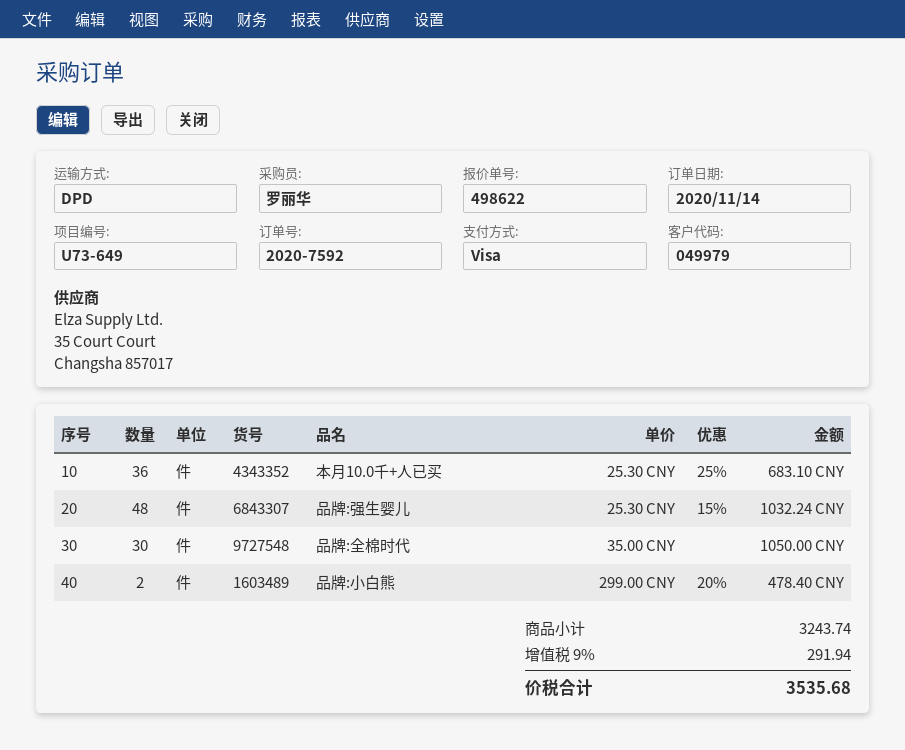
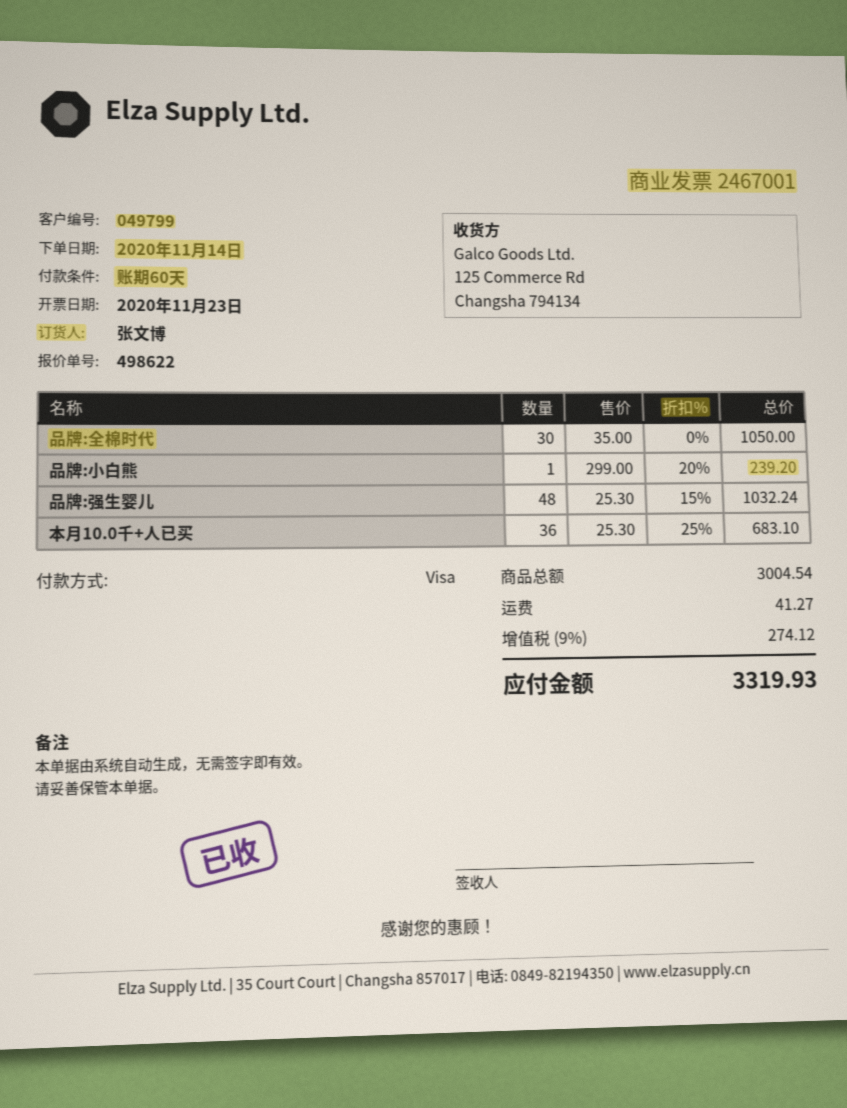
customer number: 049979 -> 049799
ordered by: 罗丽华 -> 张文博
品牌:小白熊: 2 x 299.00 - 20% = 478.40 -> 1 x 299.00 - 20% = 239.20
subtotal: 3243.74 -> 3004.54
shipping: none -> 41.27
tax: 9% = 291.94 -> 9% = 274.12
total: 3535.68 -> 3319.93

